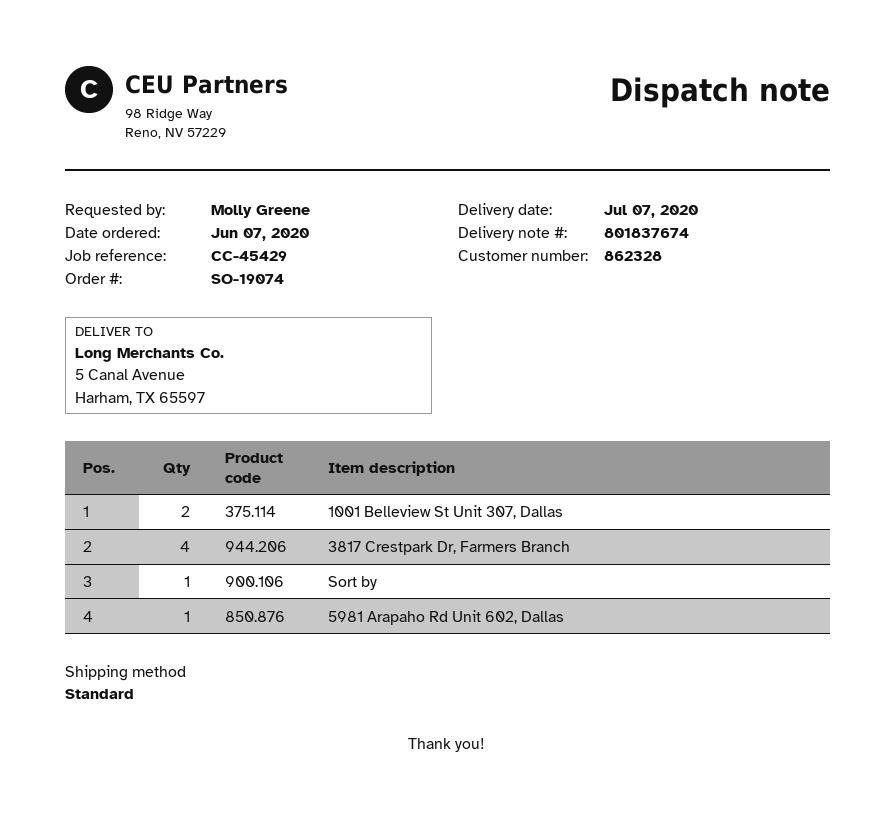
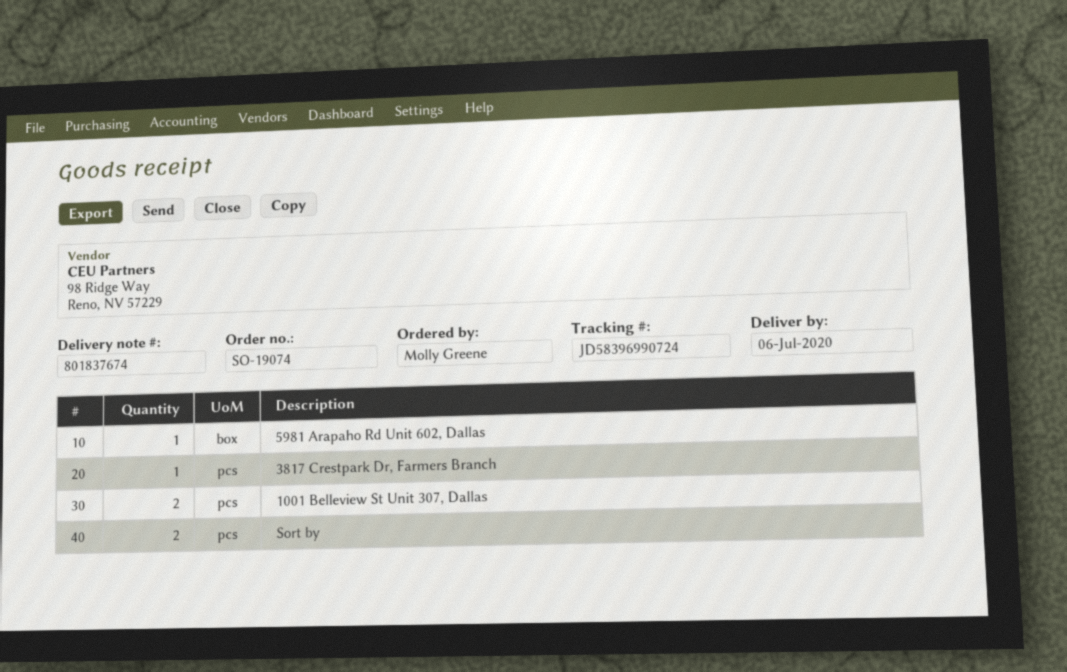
delivery date: 2020-07-07 -> 2020-07-06
3817 Crestpark Dr, Farmers Branch: 4 -> 1
Sort by: 1 -> 2

